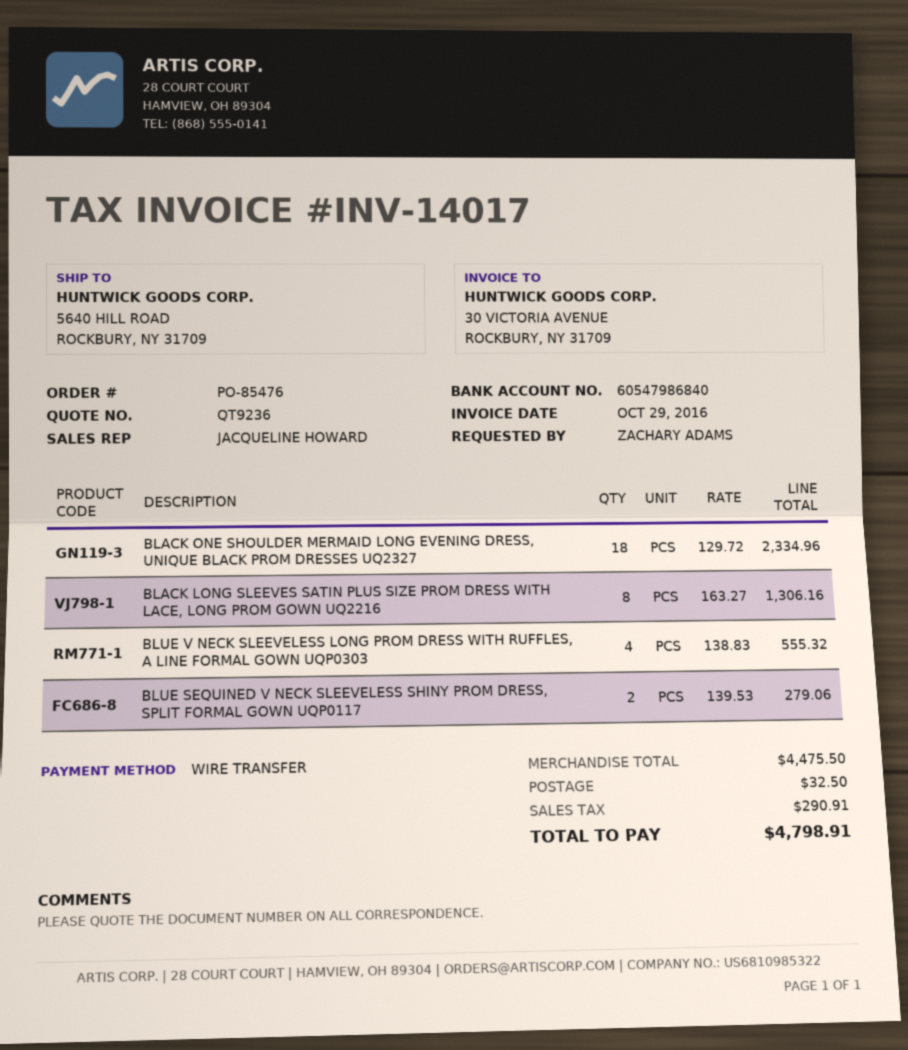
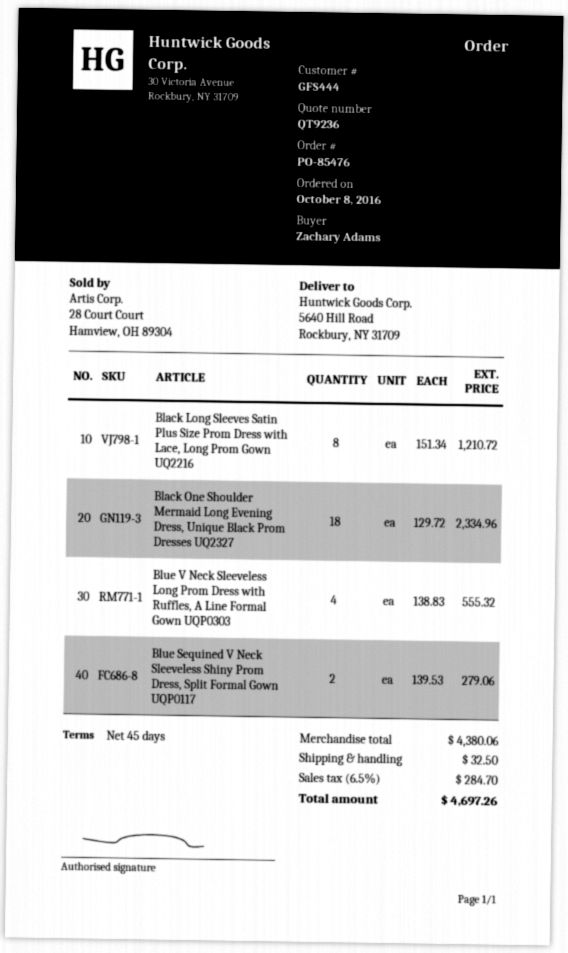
BLACK LONG SLEEVES SATIN PLUS SIZE PROM DRESS WITH LACE, LONG PROM GOWN UQ2216: 8 x 163.27 = 1306.16 -> 8 x 151.34 = 1210.72
subtotal: 4475.50 -> 4380.06
tax: 290.91 -> 284.70
total: 4798.91 -> 4697.26

